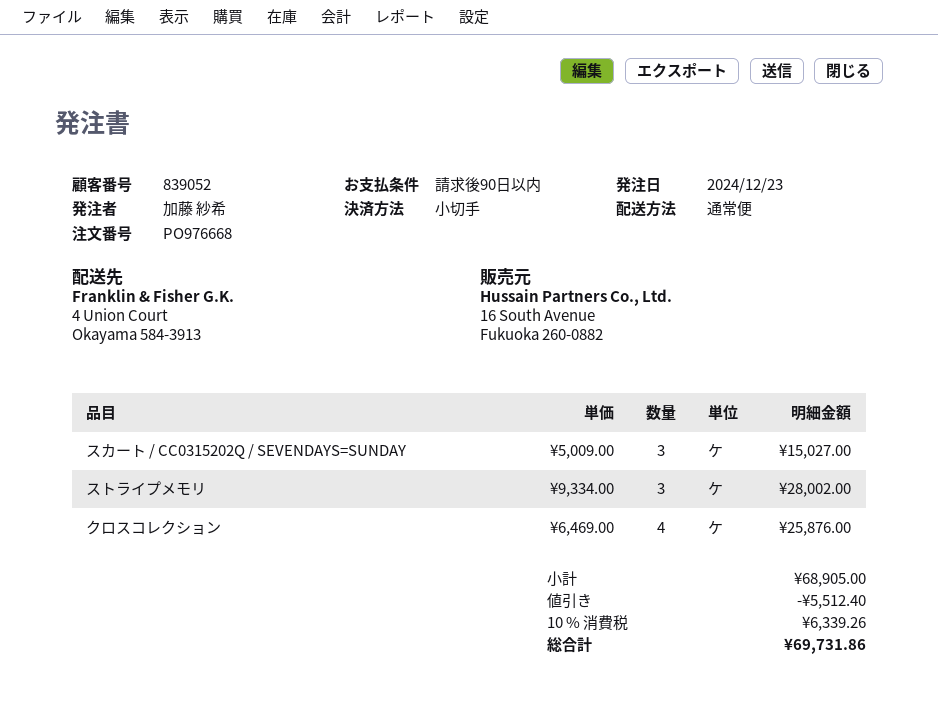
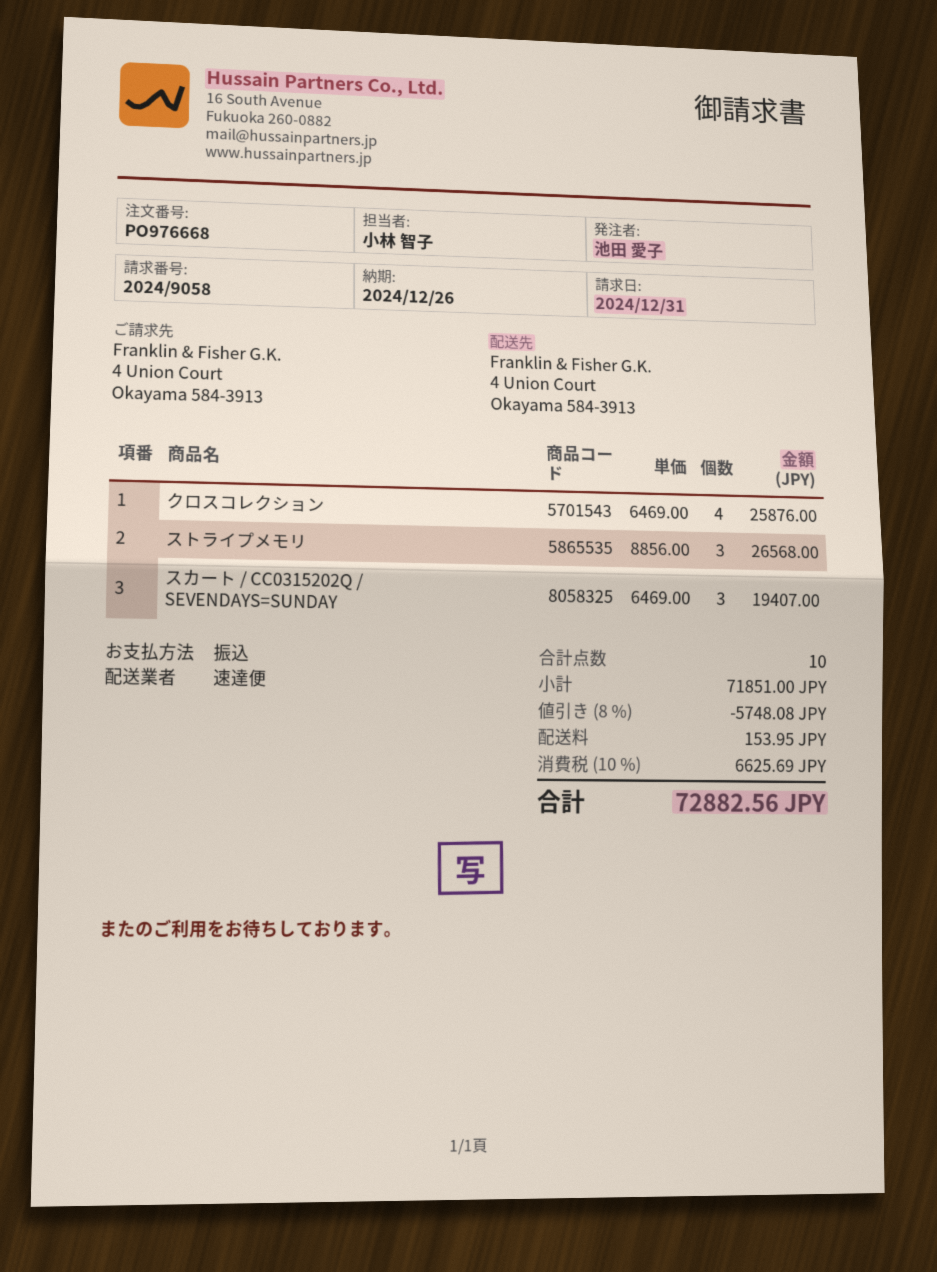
ordered by: 加藤 紗希 -> 池田 愛子
payment method: cheque -> bank transfer
shipping method: standard -> express
スカート / CC0315202Q / SEVENDAYS=SUNDAY: 3 x 5009.00 = 15027.00 -> 3 x 6469.00 = 19407.00
ストライプメモリ: 3 x 9334.00 = 28002.00 -> 3 x 8856.00 = 26568.00
subtotal: 68905.00 -> 71851.00
discount: 5512.40 -> 5748.08
shipping: none -> 153.95
tax: 10% = 6339.26 -> 10% = 6625.69
total: 69731.86 -> 72882.56

